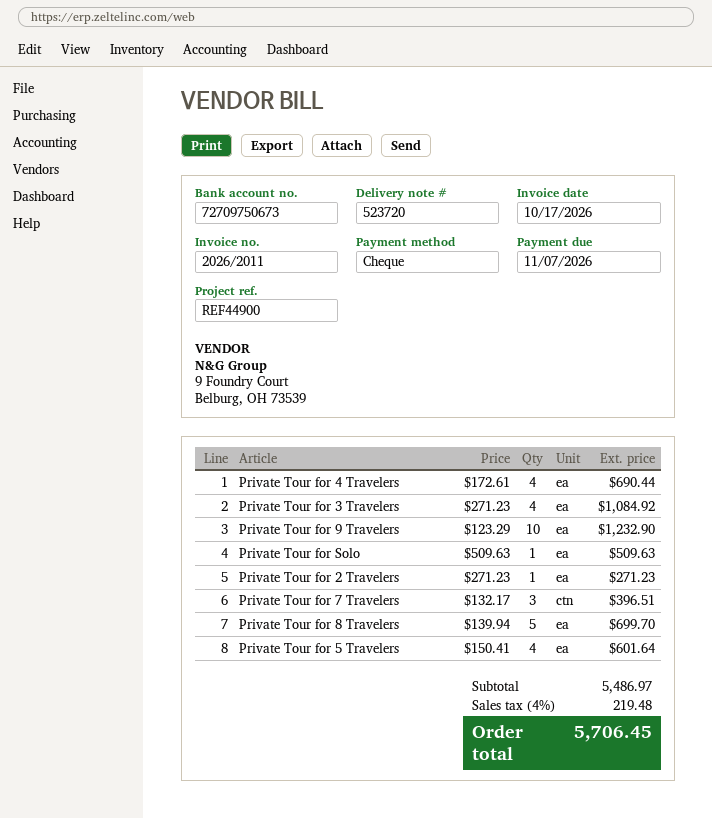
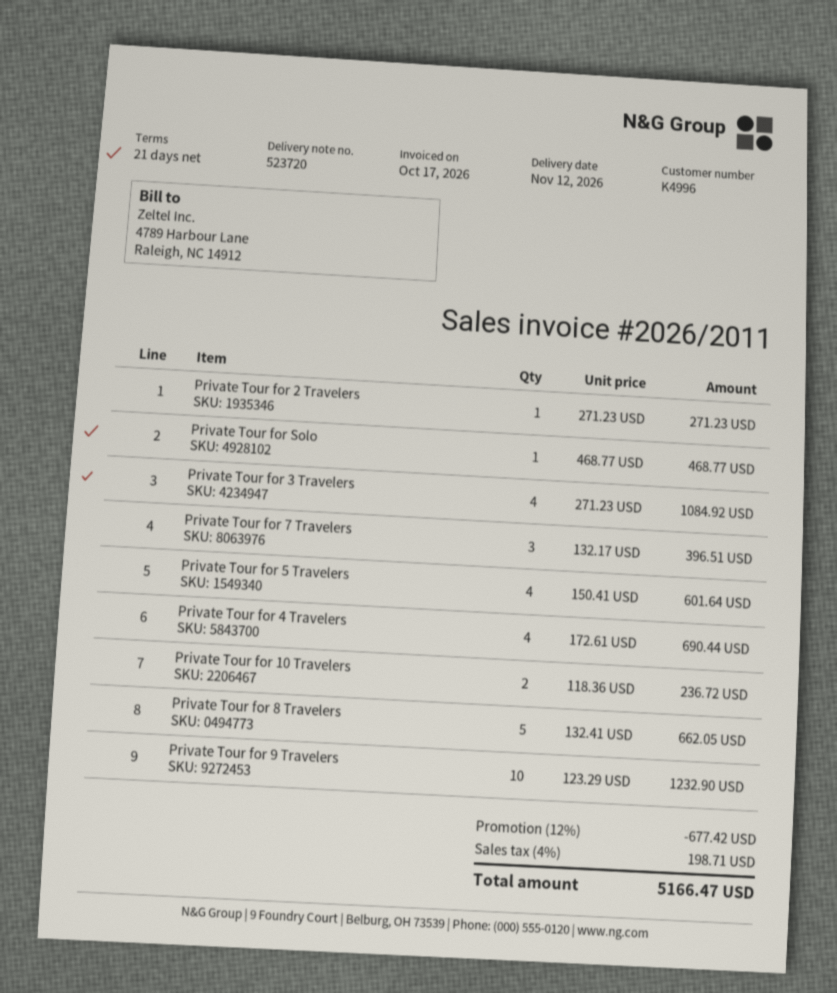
Private Tour for Solo: 1 x 509.63 = 509.63 -> 1 x 468.77 = 468.77
Private Tour for 8 Travelers: 5 x 139.94 = 699.70 -> 5 x 132.41 = 662.05
Private Tour for 10 Travelers: none -> 2 x 118.36 = 236.72
discount: none -> 12% = 677.42
tax: 4% = 219.48 -> 4% = 198.71
total: 5706.45 -> 5166.47

